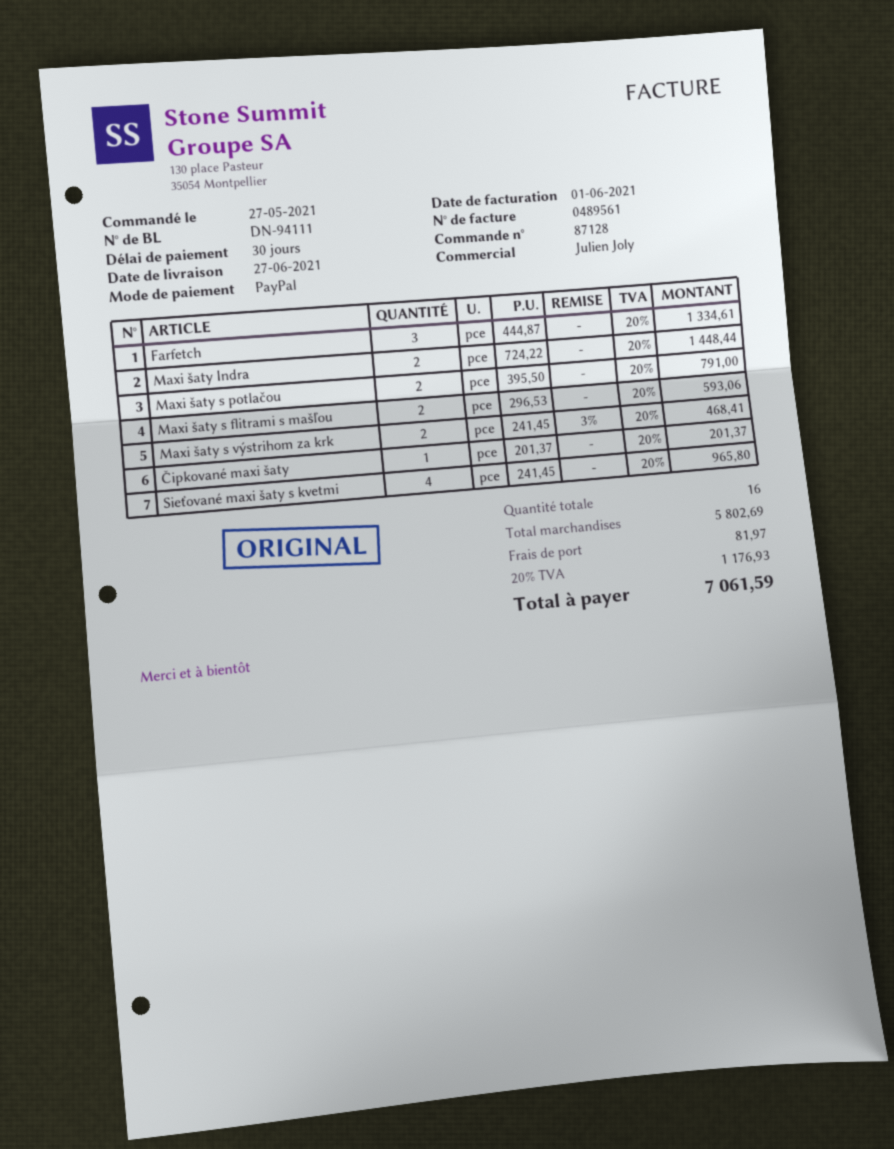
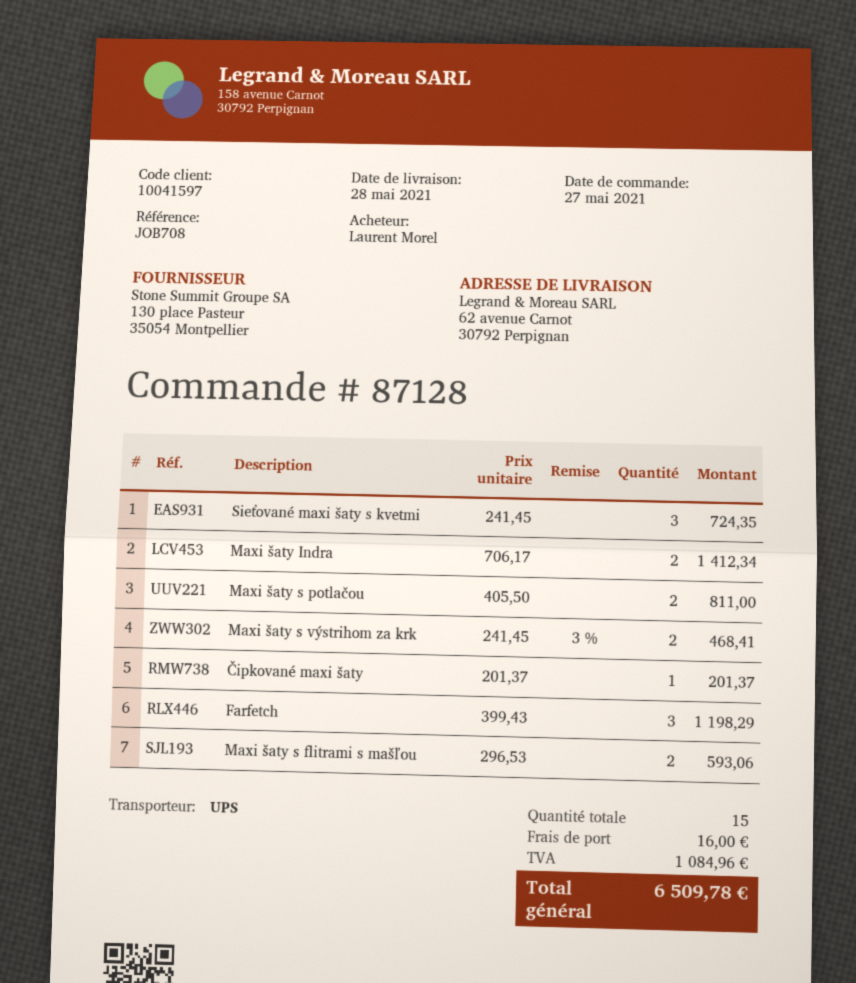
delivery date: 2021-06-27 -> 2021-05-28
Farfetch: 3 x 444.87 = 1334.61 -> 3 x 399.43 = 1198.29
Maxi šaty Indra: 2 x 724.22 = 1448.44 -> 2 x 706.17 = 1412.34
Maxi šaty s potlačou: 2 x 395.50 = 791.00 -> 2 x 405.50 = 811.00
Sieťované maxi šaty s kvetmi: 4 x 241.45 = 965.80 -> 3 x 241.45 = 724.35
total quantity: 16 -> 15
shipping: 81.97 -> 16.00
tax: 1176.93 -> 1084.96
total: 7061.59 -> 6509.78

